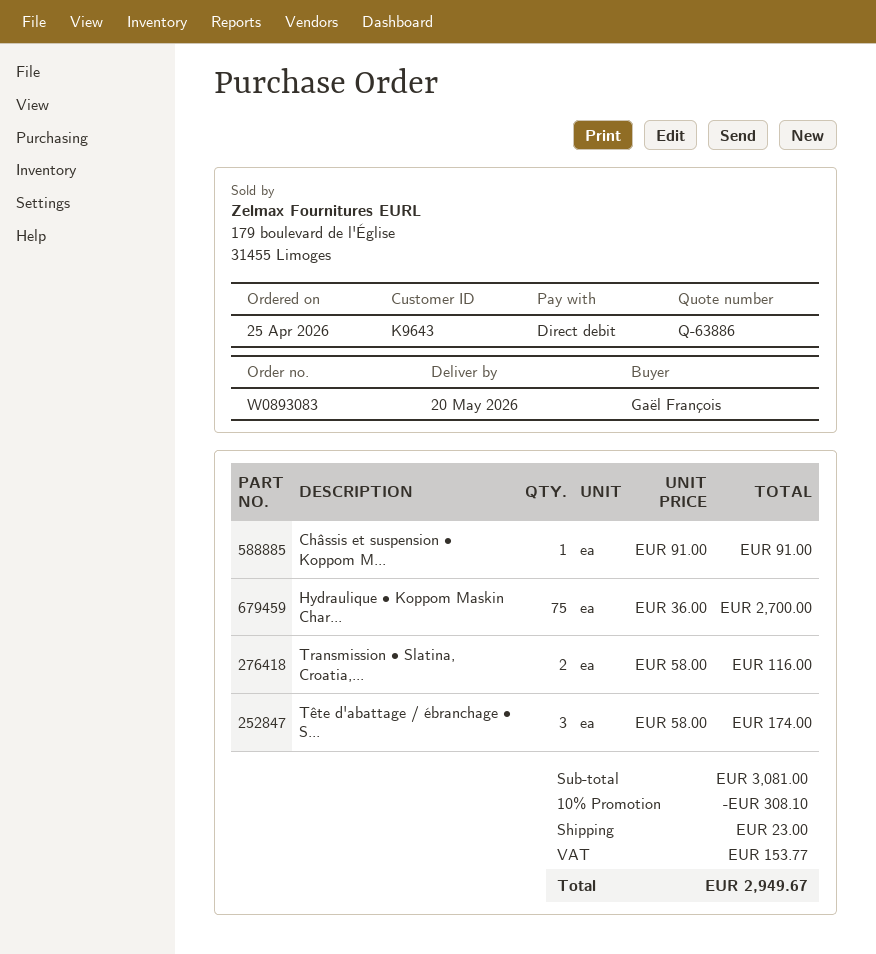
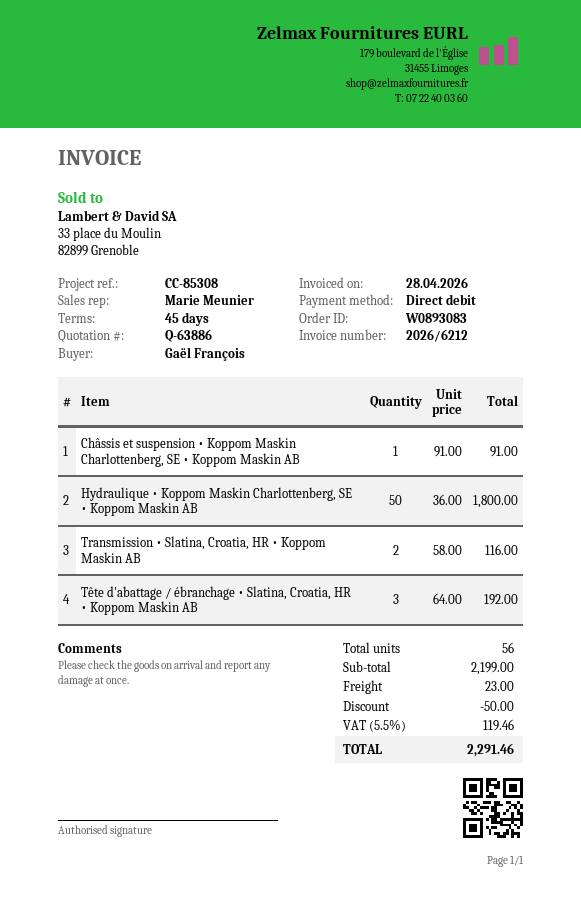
Hydraulique • Koppom Maskin Char...: 75 x 36.00 = 2700.00 -> 50 x 36.00 = 1800.00
Tête d'abattage / ébranchage • S...: 3 x 58.00 = 174.00 -> 3 x 64.00 = 192.00
subtotal: 3081.00 -> 2199.00
discount: 308.10 -> 50.00
tax: 153.77 -> 119.46
total: 2949.67 -> 2291.46

